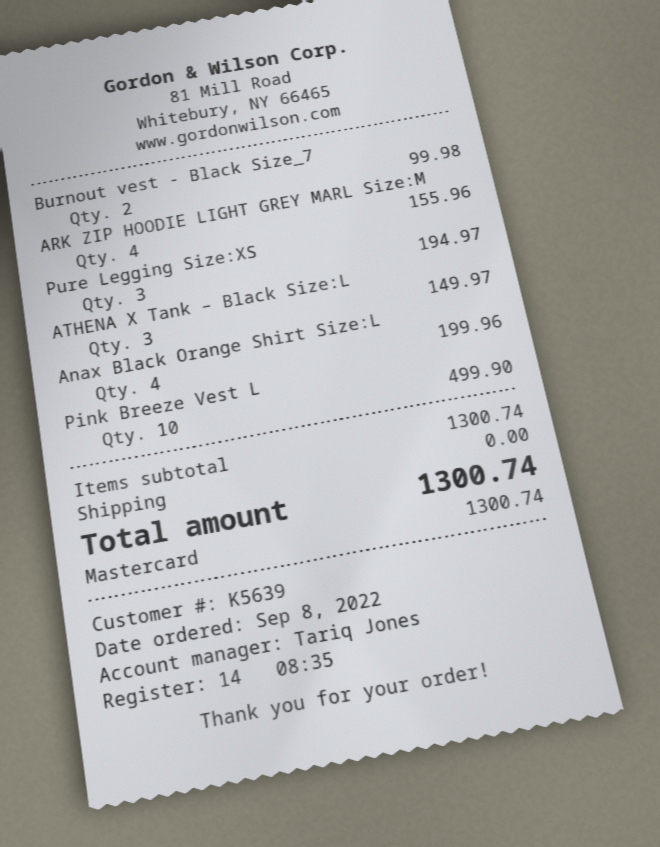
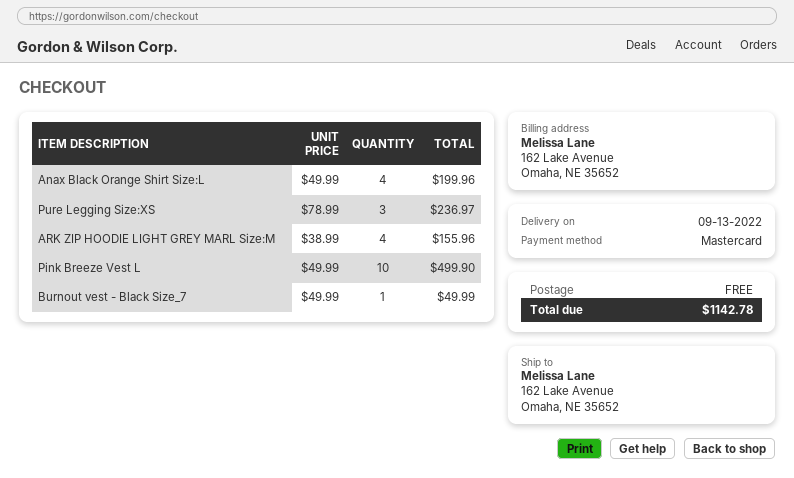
Burnout vest - Black Size_7: 2 for 99.98 -> 1 for 49.99
Pure Legging Size:XS: 3 for 194.97 -> 3 for 236.97
ATHENA X Tank – Black Size:L: 3 for 149.97 -> none
total: 1300.74 -> 1142.78

